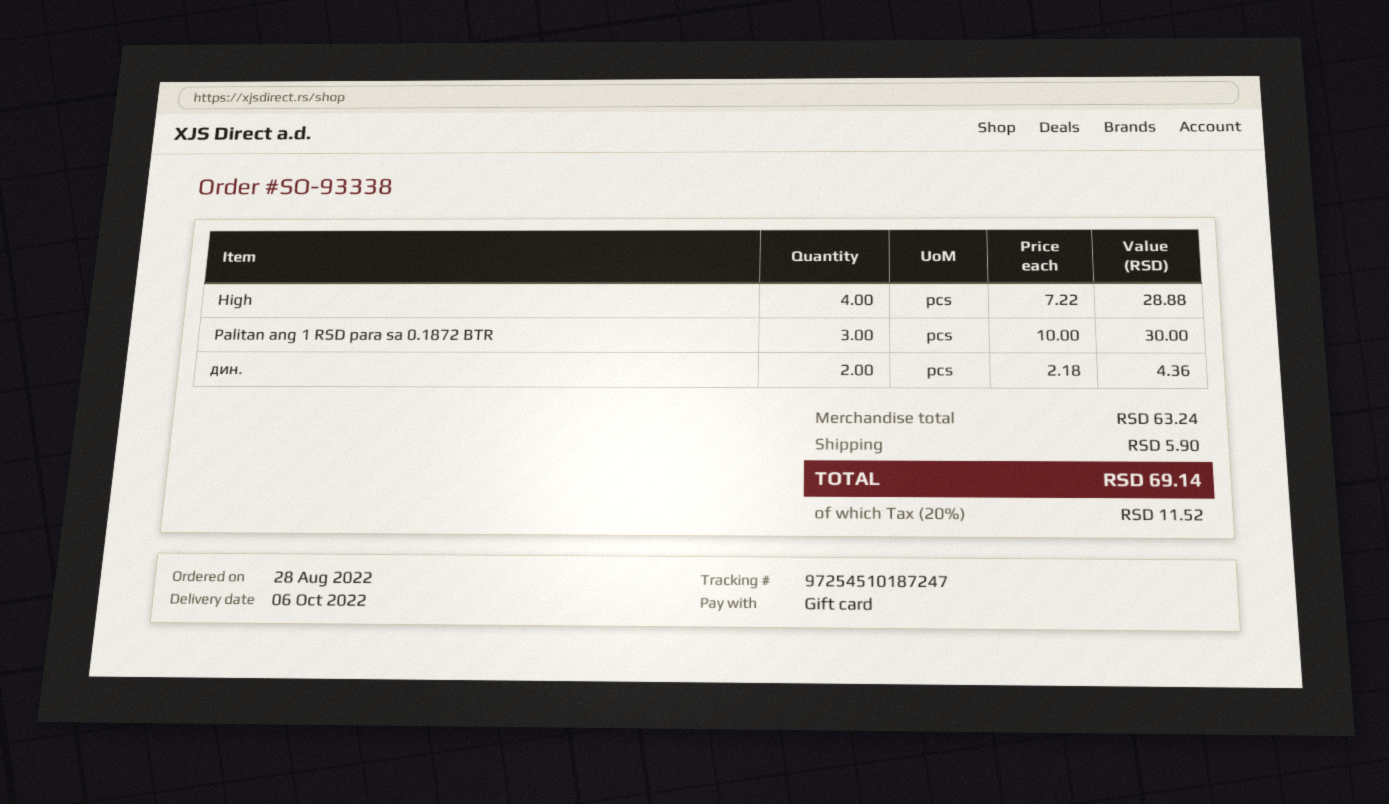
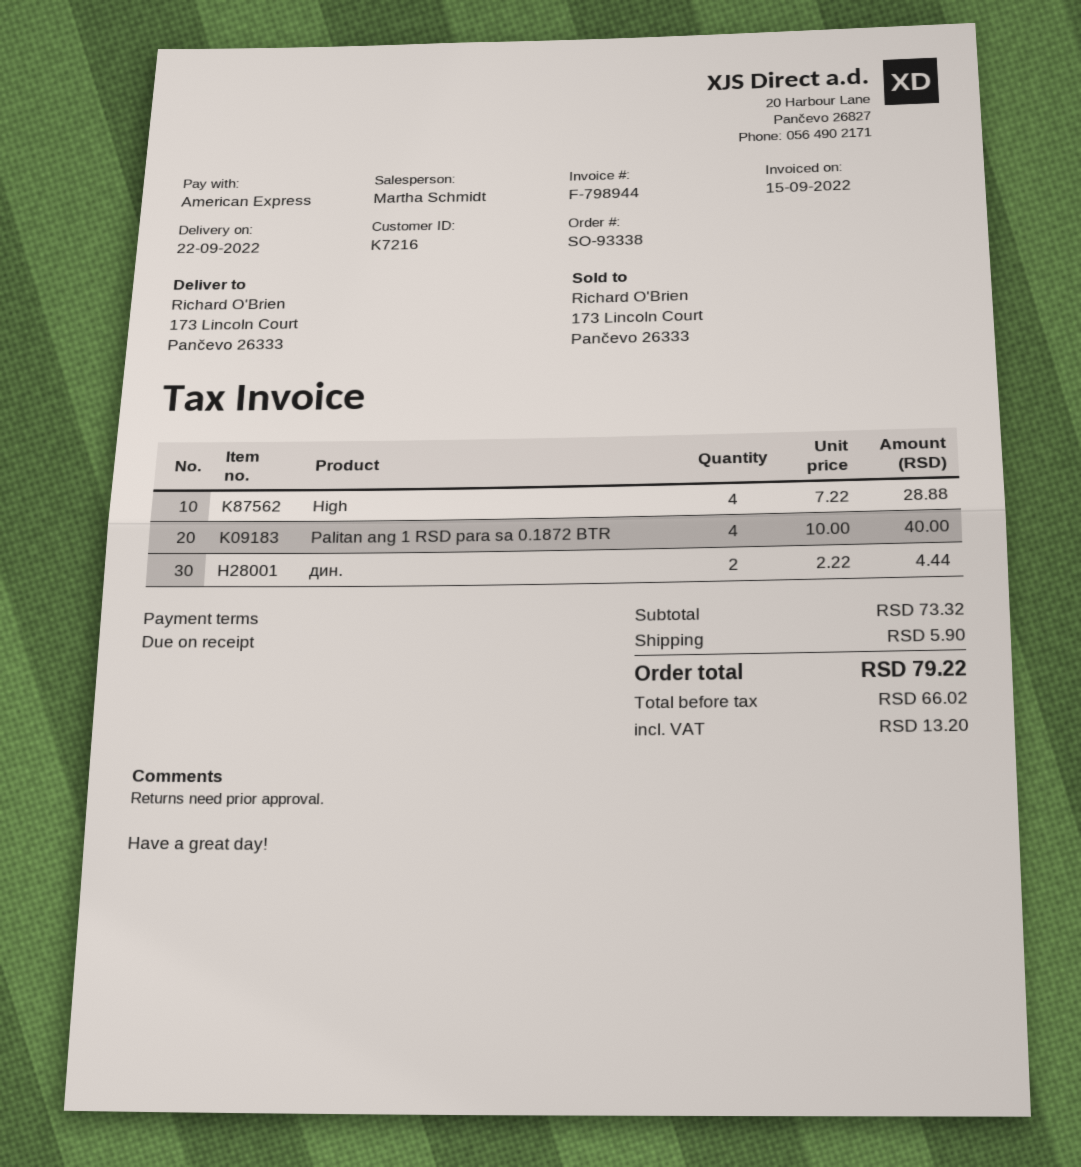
delivery date: 2022-10-06 -> 2022-09-22
payment method: gift card -> American Express
Palitan ang 1 RSD para sa 0.1872 BTR: 3 x 10.00 = 30.00 -> 4 x 10.00 = 40.00
дин.: 2 x 2.18 = 4.36 -> 2 x 2.22 = 4.44
subtotal: 63.24 -> 73.32
tax: 11.52 -> 13.20
total: 69.14 -> 79.22

